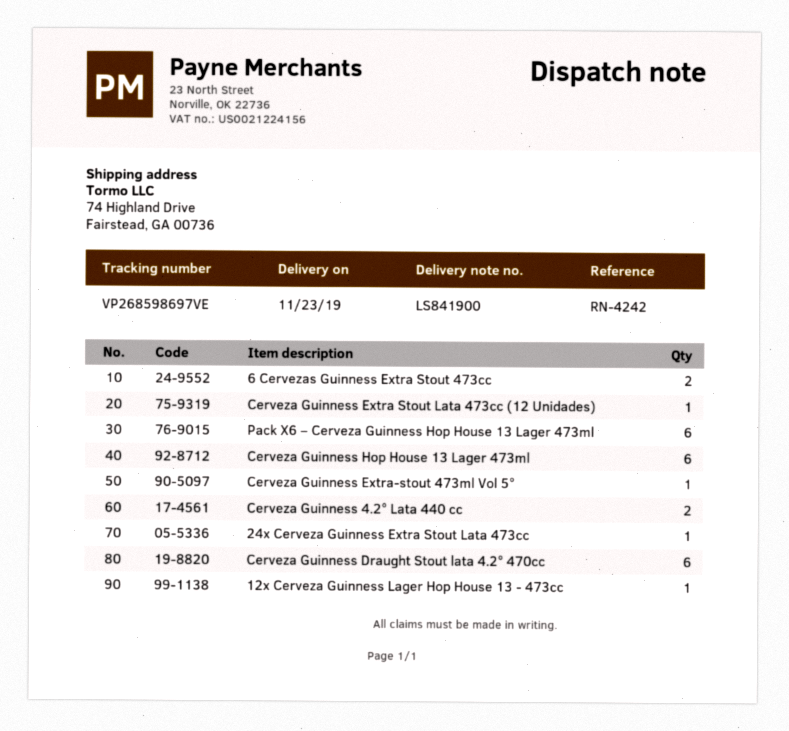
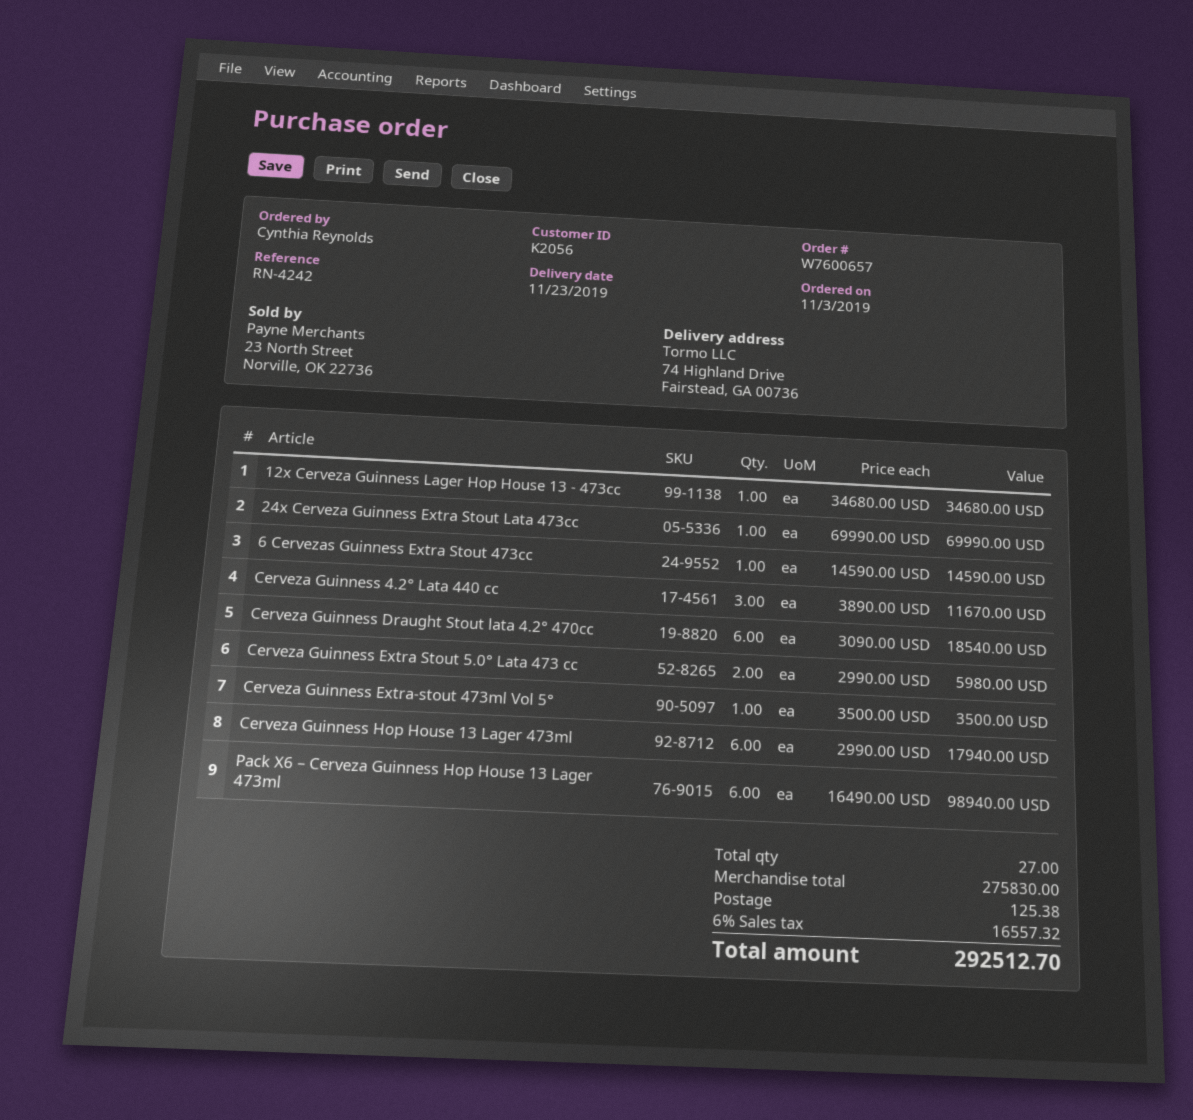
6 Cervezas Guinness Extra Stout 473cc: 2 -> 1
Cerveza Guinness Extra Stout Lata 473cc (12 Unidades): 1 -> none
Cerveza Guinness 4.2° Lata 440 cc: 2 -> 3
Cerveza Guinness Extra Stout 5.0° Lata 473 cc: none -> 2

